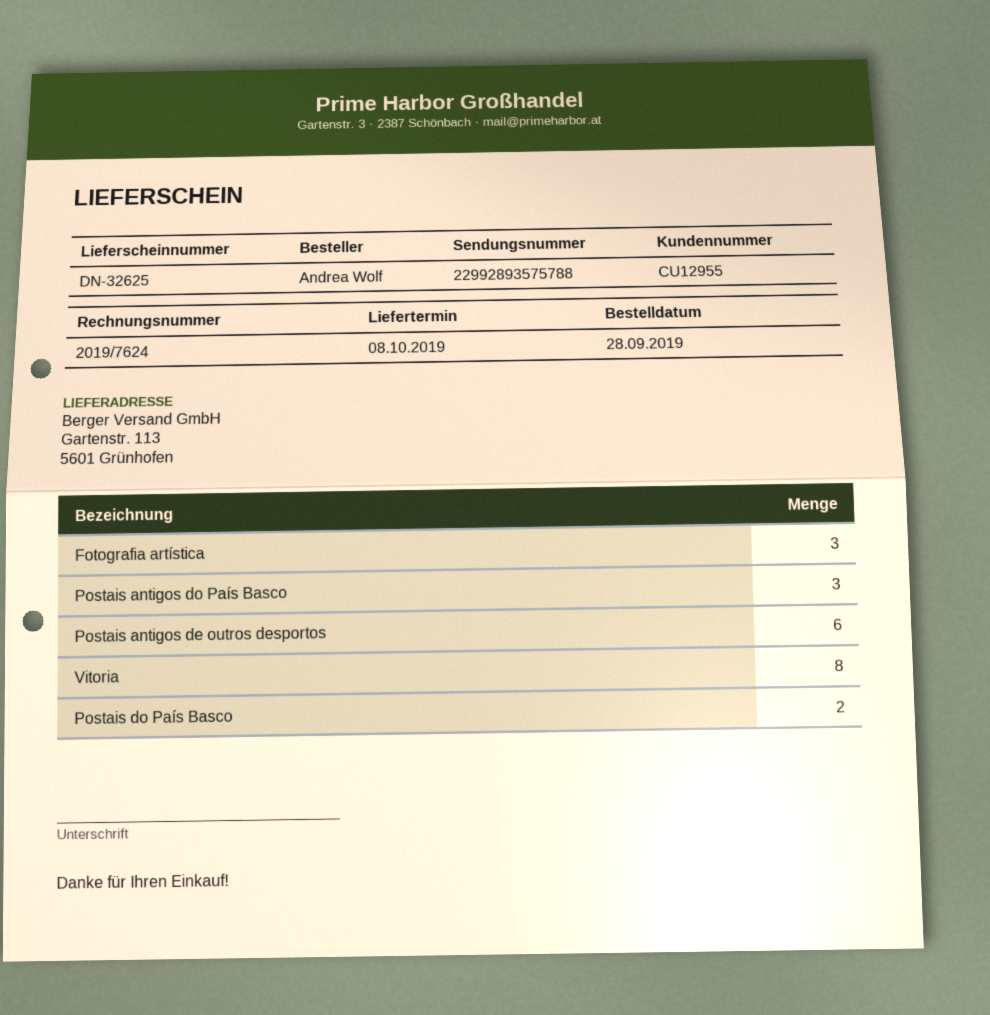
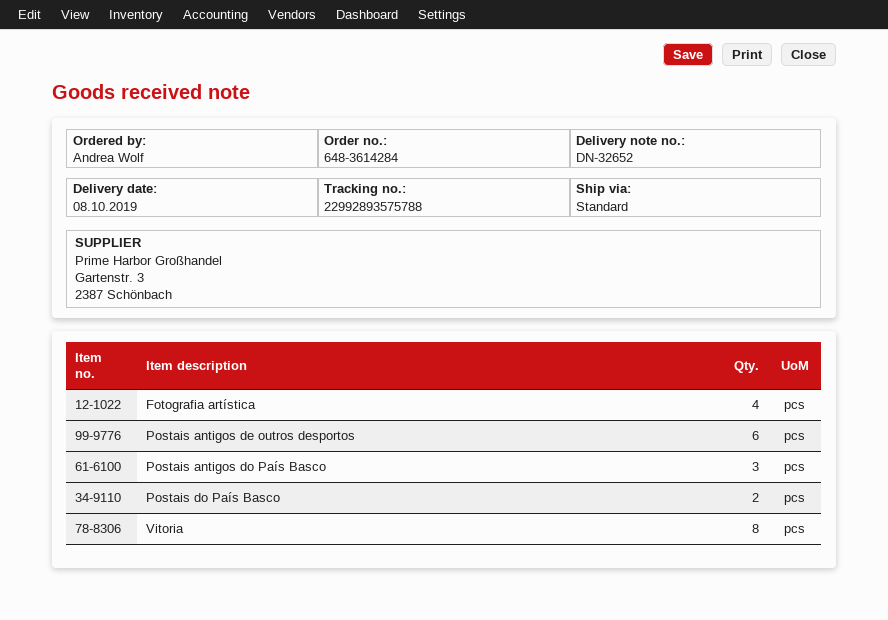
delivery note number: DN-32625 -> DN-32652
Fotografia artística: 3 -> 4

